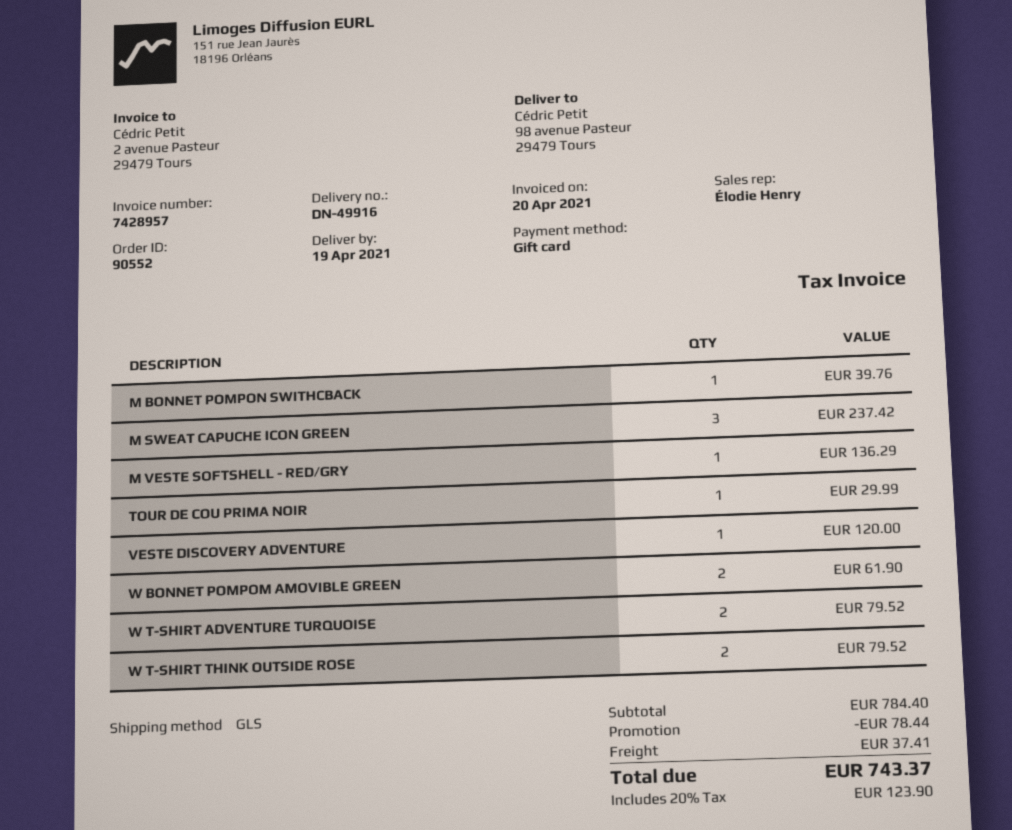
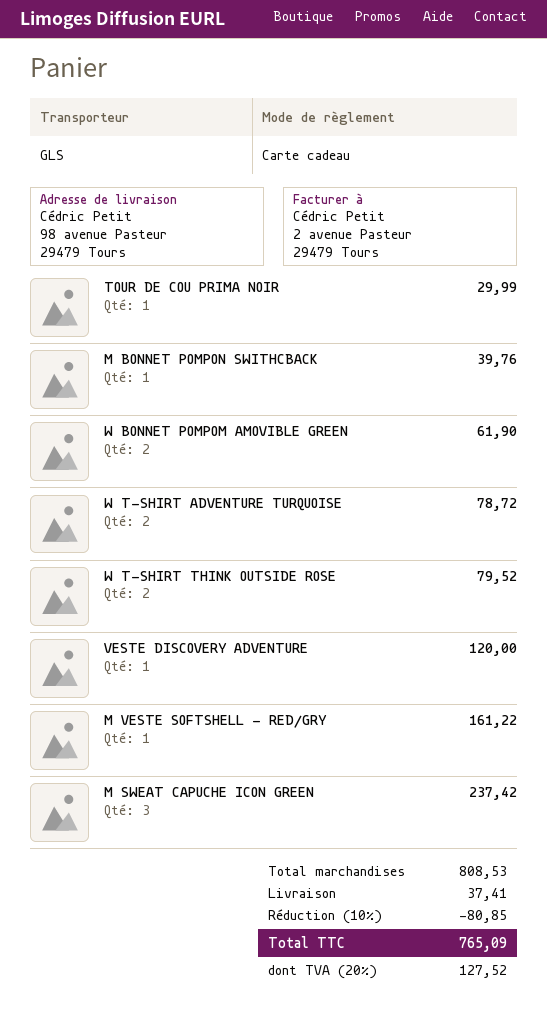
M VESTE SOFTSHELL - RED/GRY: 1 for 136.29 -> 1 for 161.22
W T-SHIRT ADVENTURE TURQUOISE: 2 for 79.52 -> 2 for 78.72
subtotal: 784.40 -> 808.53
discount: 78.44 -> 80.85
tax: 20% = 123.90 -> 20% = 127.52
total: 743.37 -> 765.09

